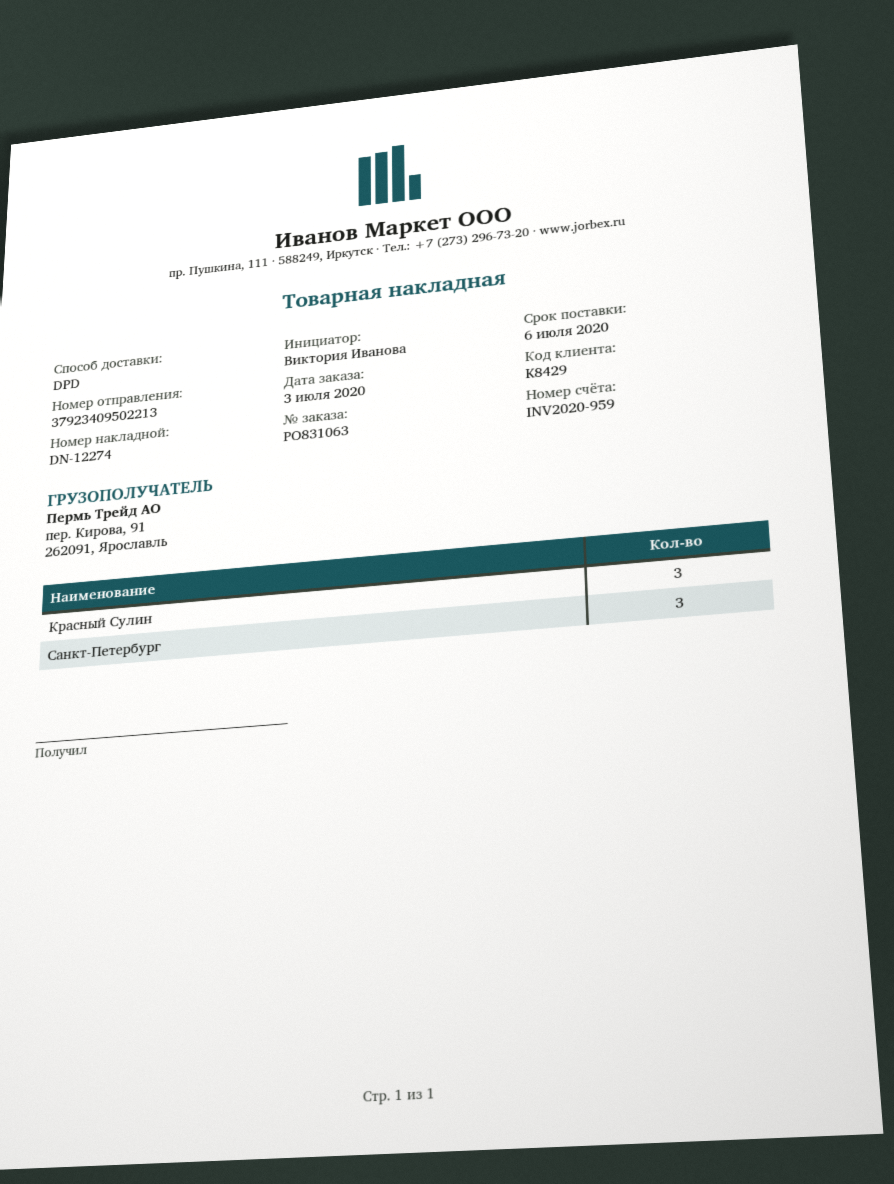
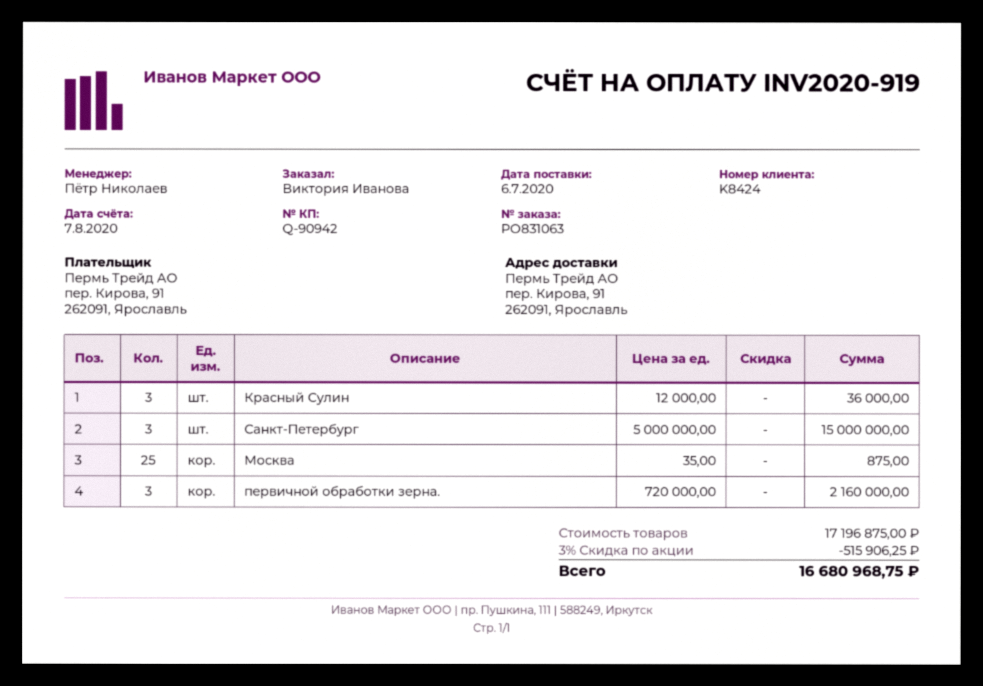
invoice number: INV2020-959 -> INV2020-919
customer number: K8429 -> K8424
Москва: none -> 25
первичной обработки зерна.: none -> 3

